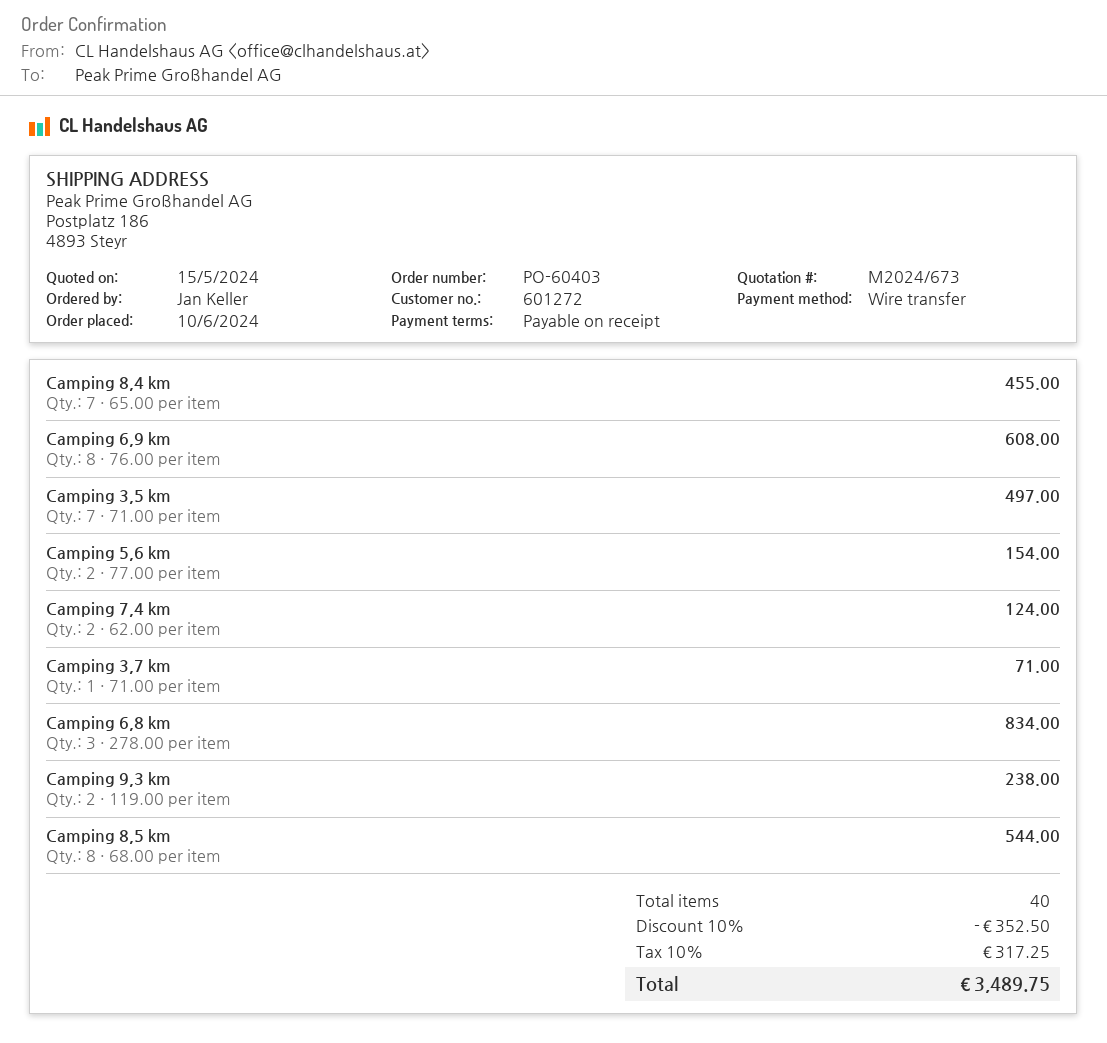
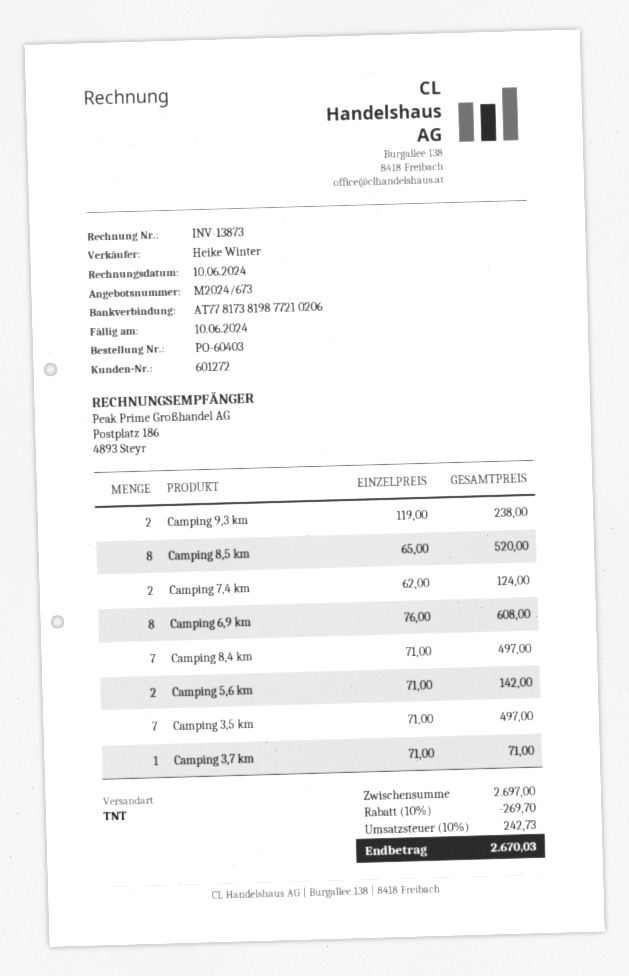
Camping 8,4 km: 7 x 65.00 = 455.00 -> 7 x 71.00 = 497.00
Camping 5,6 km: 2 x 77.00 = 154.00 -> 2 x 71.00 = 142.00
Camping 6,8 km: 3 x 278.00 = 834.00 -> none
Camping 8,5 km: 8 x 68.00 = 544.00 -> 8 x 65.00 = 520.00
discount: 10% = 352.50 -> 10% = 269.70
tax: 10% = 317.25 -> 10% = 242.73
total: 3489.75 -> 2670.03

